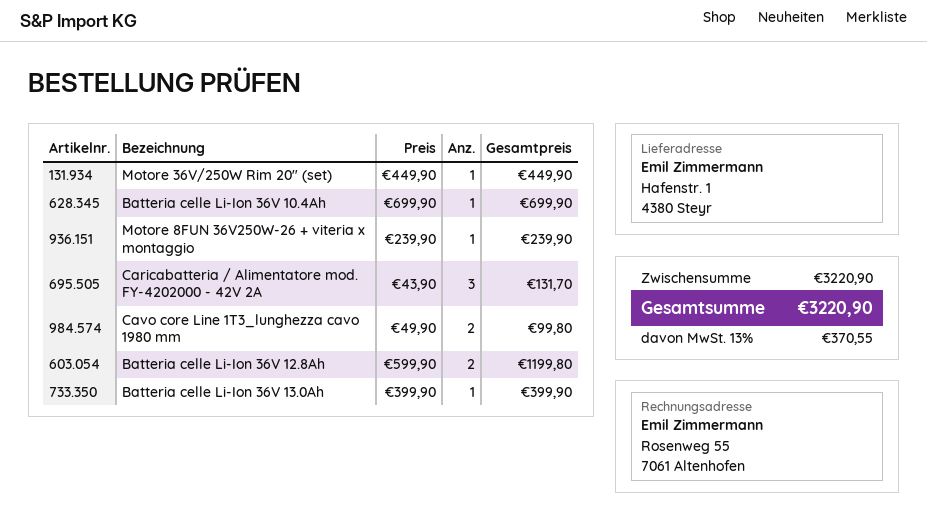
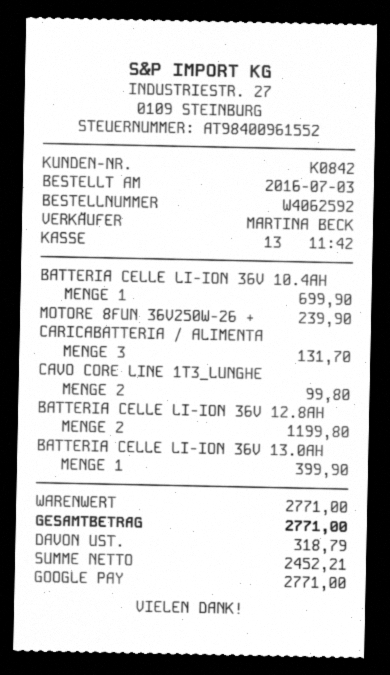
Motore 36V/250W Rim 20" (set): 1 for 449.90 -> none
subtotal: 3220.90 -> 2771.00
tax: 370.55 -> 318.79
total: 3220.90 -> 2771.00

